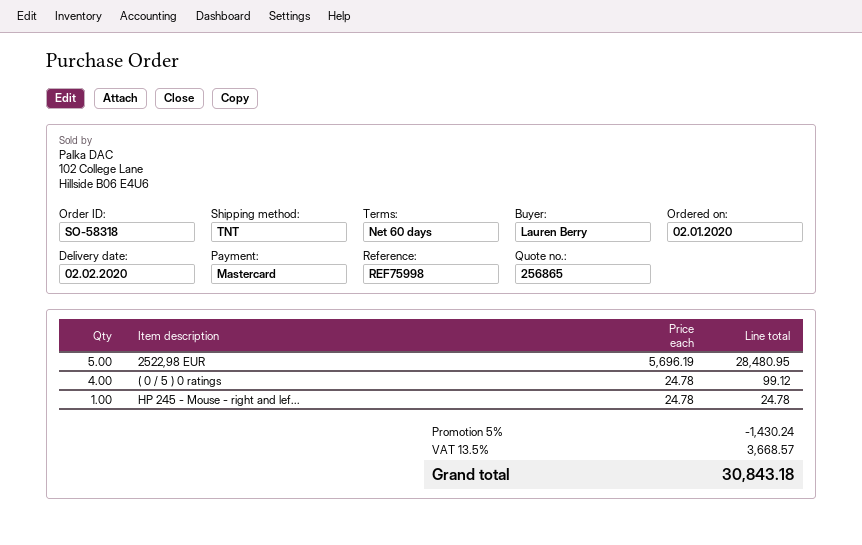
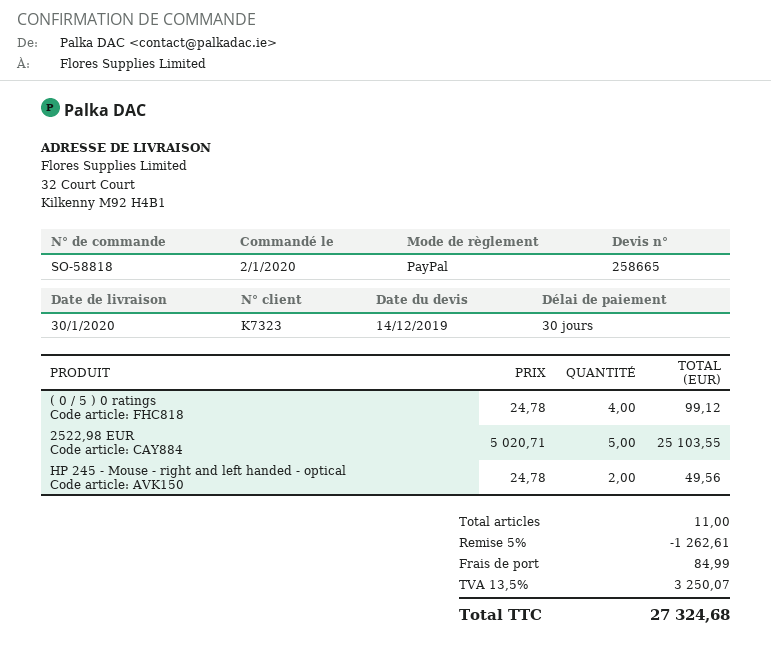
quote number: 256865 -> 258665
order number: SO-58318 -> SO-58818
delivery date: 2020-02-02 -> 2020-01-30
payment terms: 60 days -> 30 days
payment method: Mastercard -> PayPal
2522,98 EUR: 5 x 5696.19 = 28480.95 -> 5 x 5020.71 = 25103.55
HP 245 - Mouse - right and lef...: 1 x 24.78 = 24.78 -> 2 x 24.78 = 49.56
discount: 5% = 1430.24 -> 5% = 1262.61
shipping: none -> 84.99
tax: 13.5% = 3668.57 -> 13.5% = 3250.07
total: 30843.18 -> 27324.68

